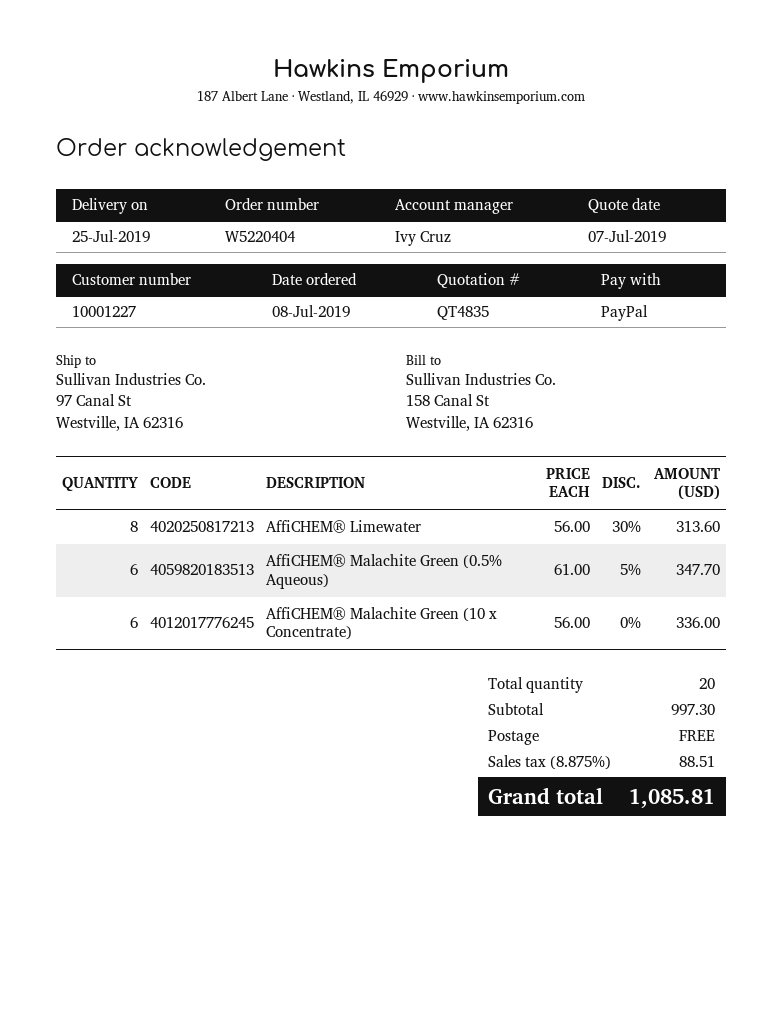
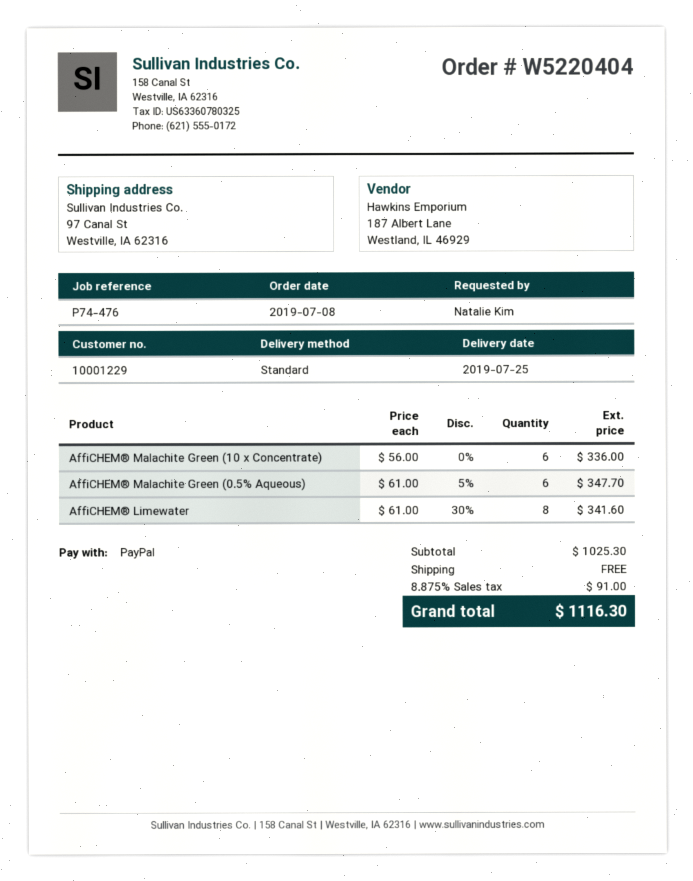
customer number: 10001227 -> 10001229
AffiCHEM® Limewater: 8 x 56.00 - 30% = 313.60 -> 8 x 61.00 - 30% = 341.60
subtotal: 997.30 -> 1025.30
tax: 8.875% = 88.51 -> 8.875% = 91.00
total: 1085.81 -> 1116.30

